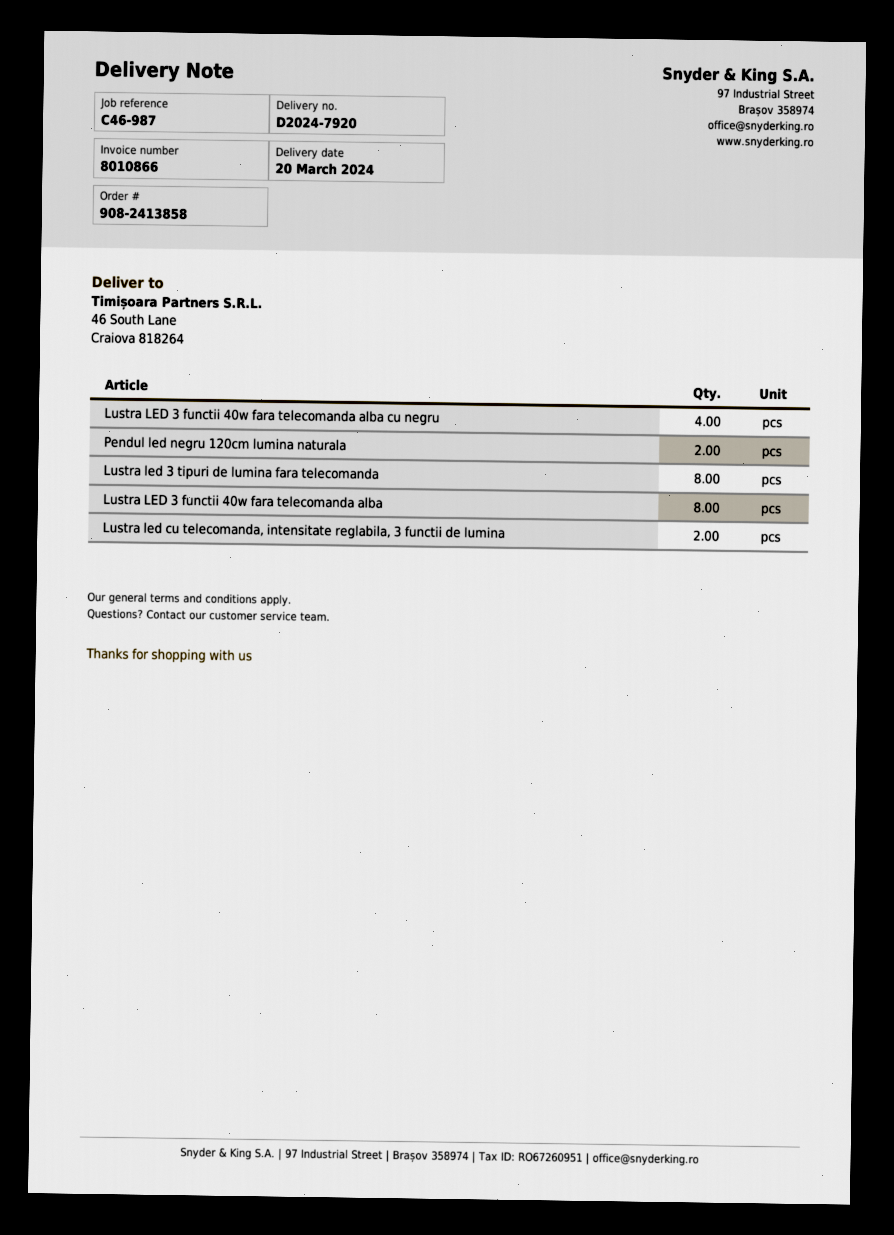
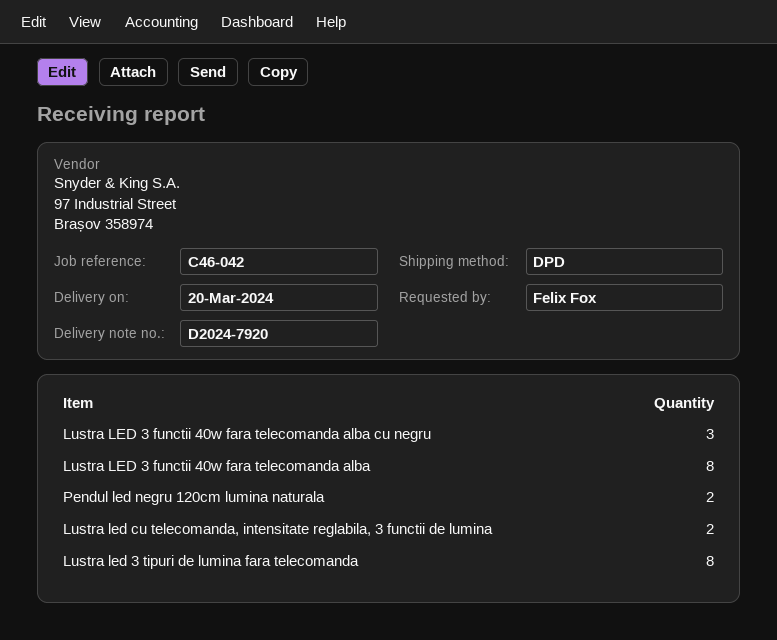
reference: C46-987 -> C46-042
Lustra LED 3 functii 40w fara telecomanda alba cu negru: 4 -> 3

